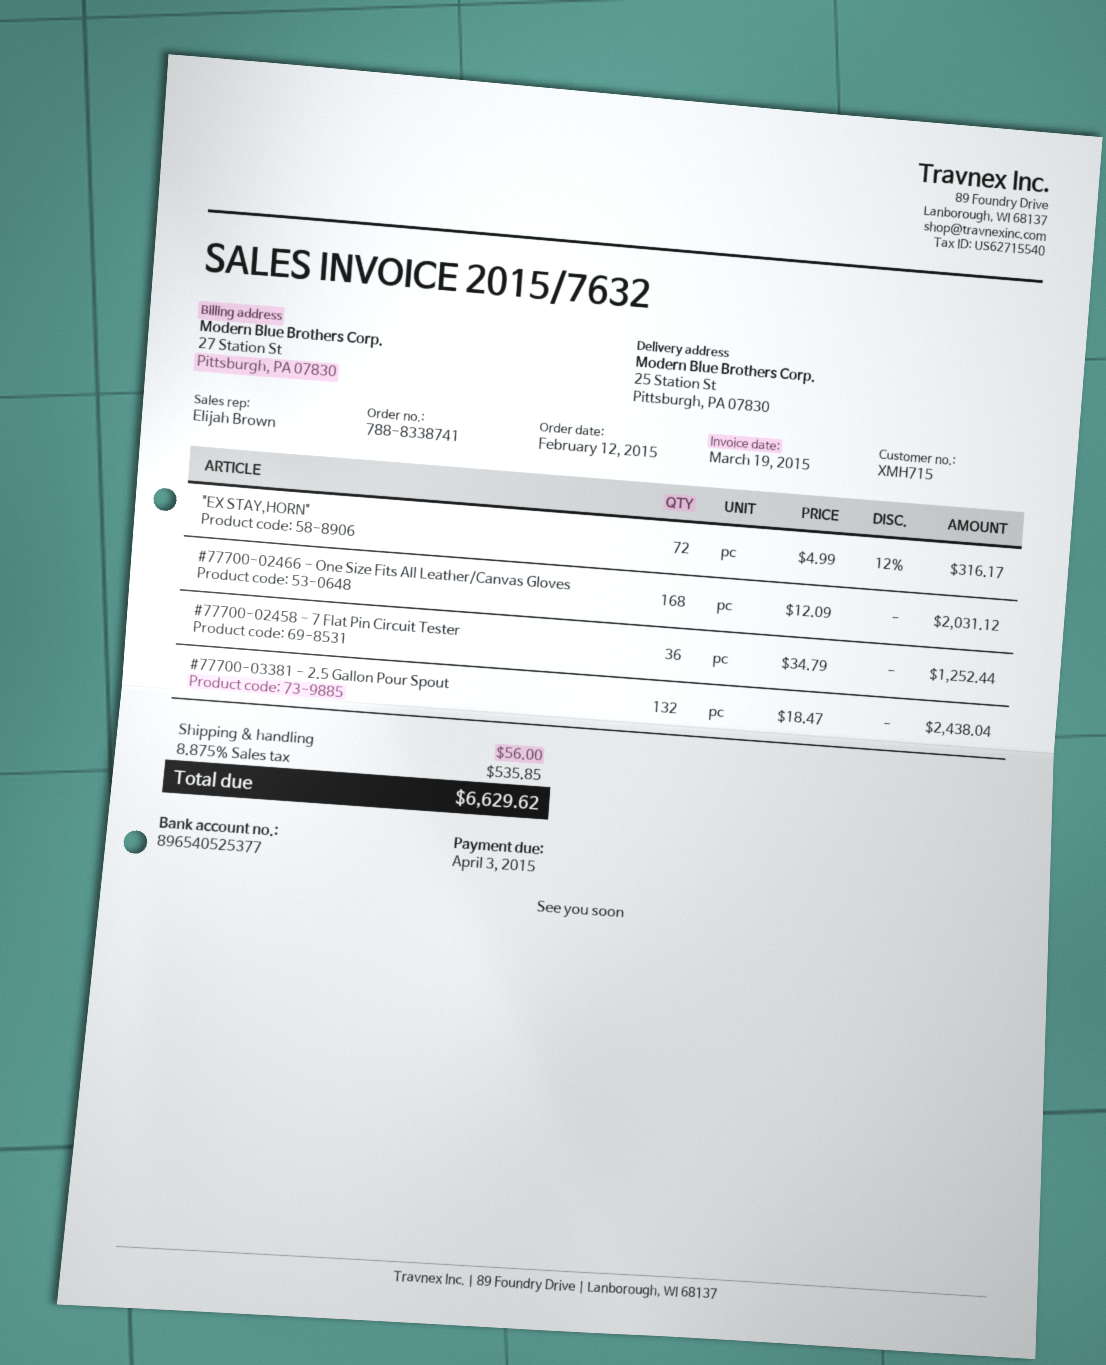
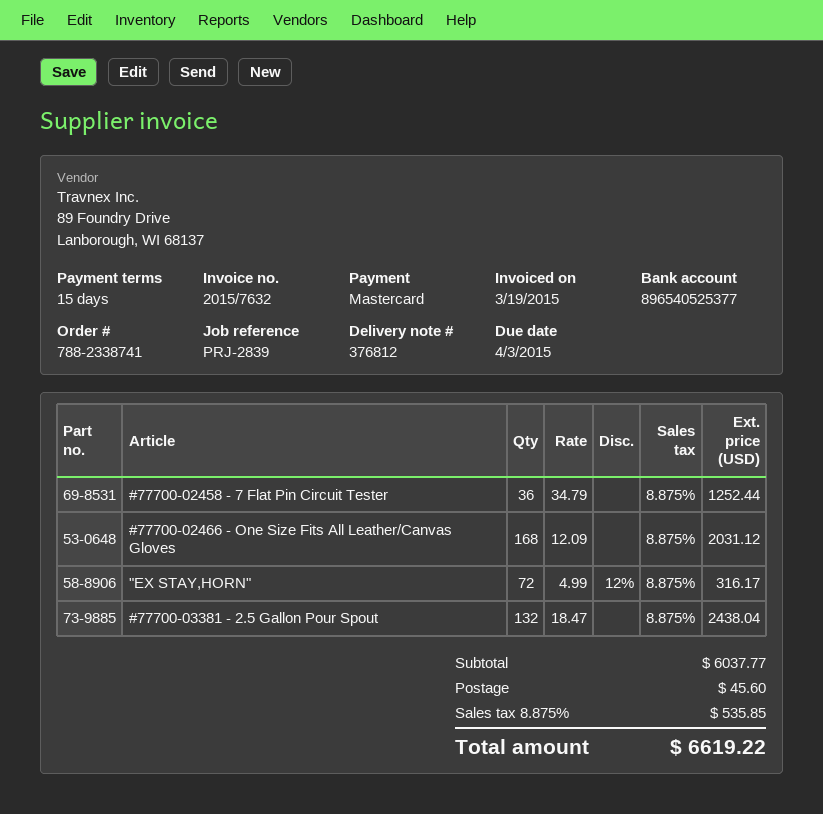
order number: 788-8338741 -> 788-2338741
shipping: 56.00 -> 45.60
total: 6629.62 -> 6619.22

